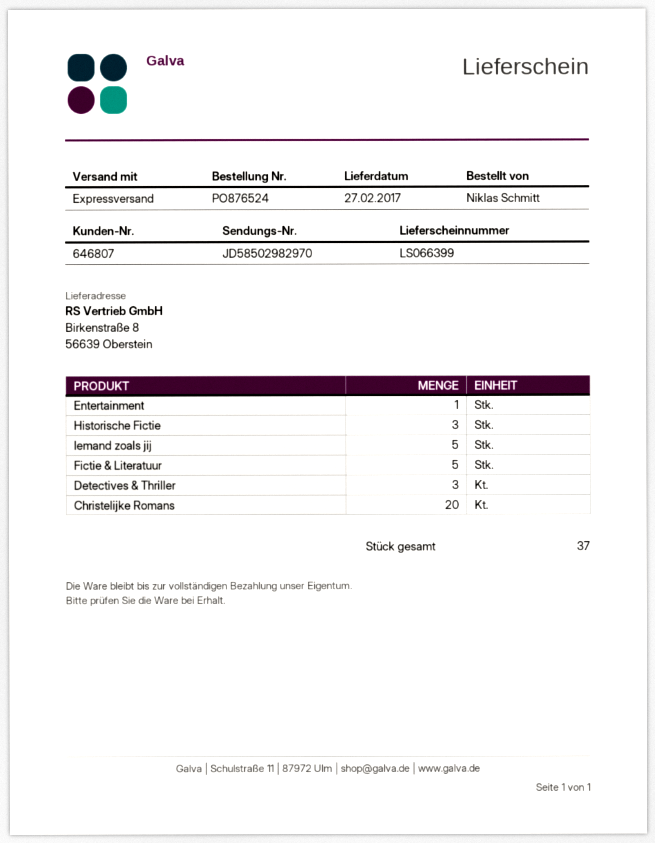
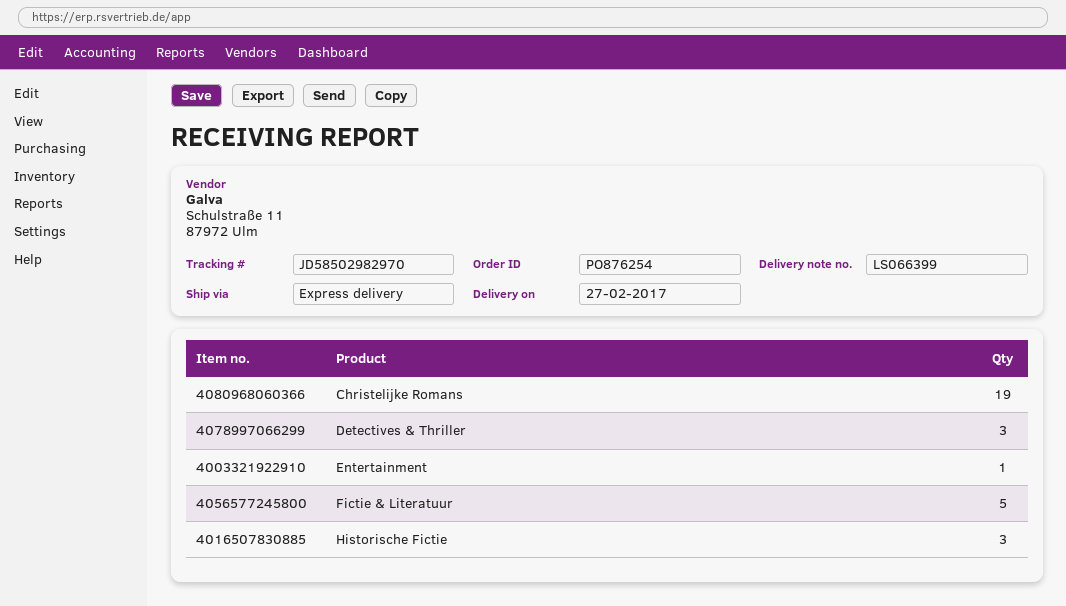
order number: PO876524 -> PO876254
Iemand zoals jij: 5 -> none
Christelijke Romans: 20 -> 19

